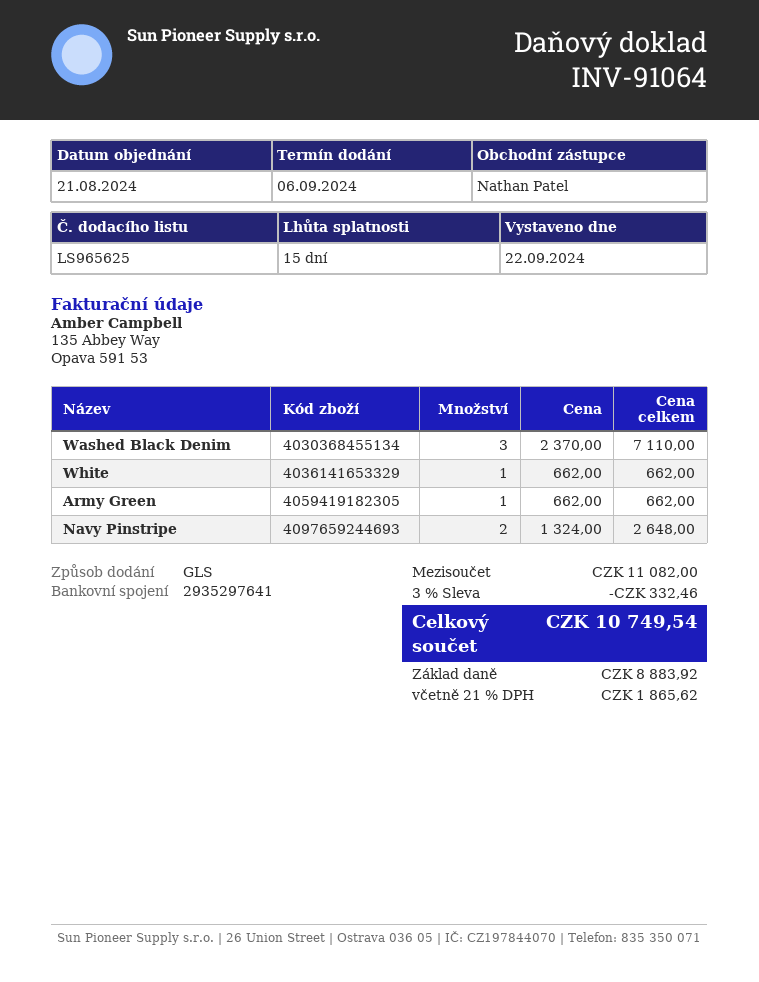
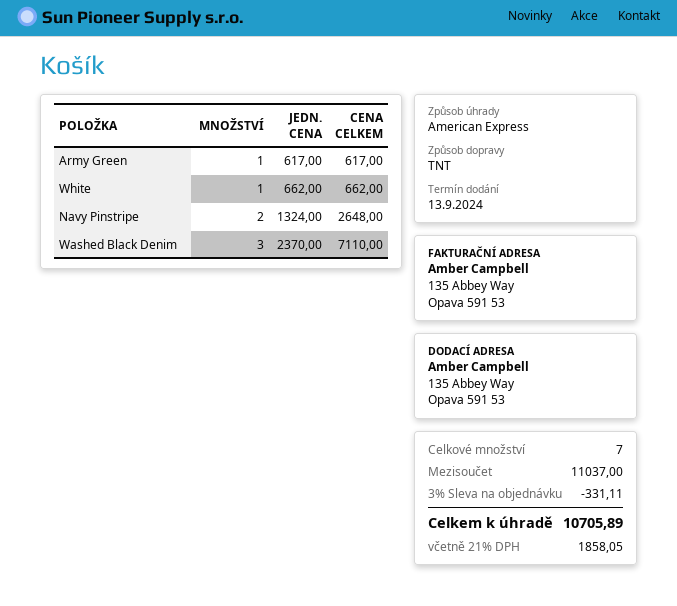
delivery date: 2024-09-06 -> 2024-09-13
shipping method: GLS -> TNT
Army Green: 1 x 662.00 = 662.00 -> 1 x 617.00 = 617.00
subtotal: 11082.00 -> 11037.00
discount: 3% = 332.46 -> 3% = 331.11
tax: 21% = 1865.62 -> 21% = 1858.05
total: 10749.54 -> 10705.89

